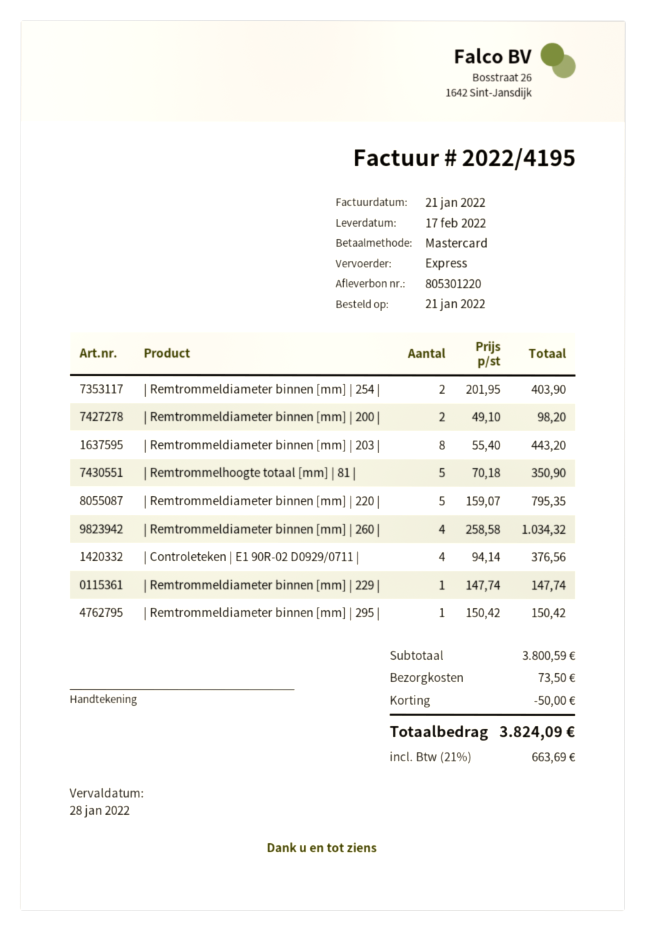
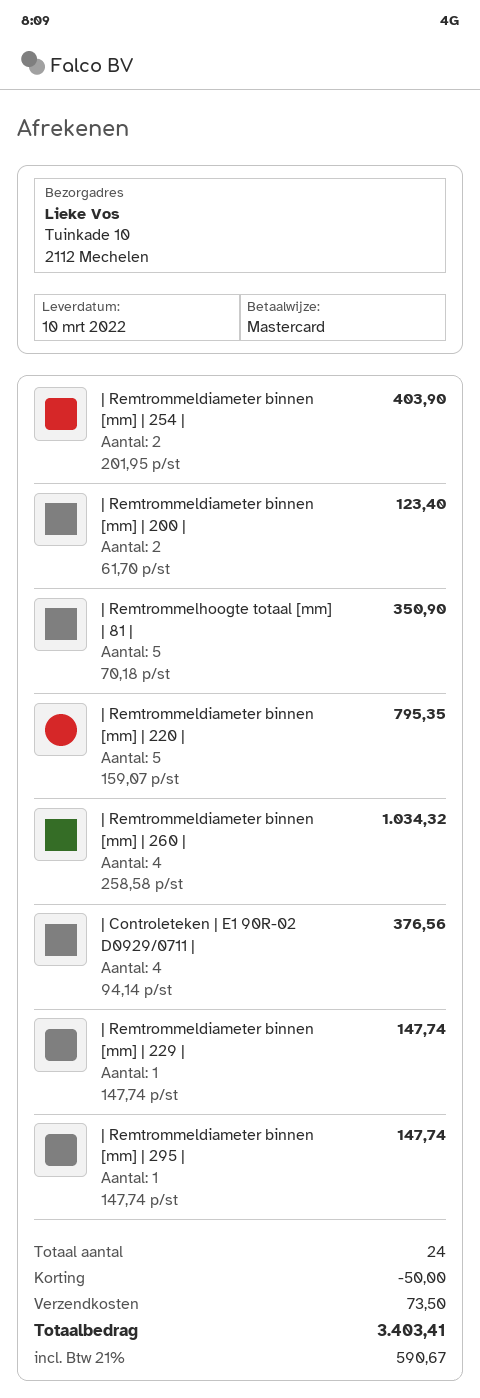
delivery date: 2022-02-17 -> 2022-03-10
| Remtrommeldiameter binnen [mm] | 200 |: 2 x 49.10 = 98.20 -> 2 x 61.70 = 123.40
| Remtrommeldiameter binnen [mm] | 203 |: 8 x 55.40 = 443.20 -> none
| Remtrommeldiameter binnen [mm] | 295 |: 1 x 150.42 = 150.42 -> 1 x 147.74 = 147.74
tax: 21% = 663.69 -> 21% = 590.67
total: 3824.09 -> 3403.41

